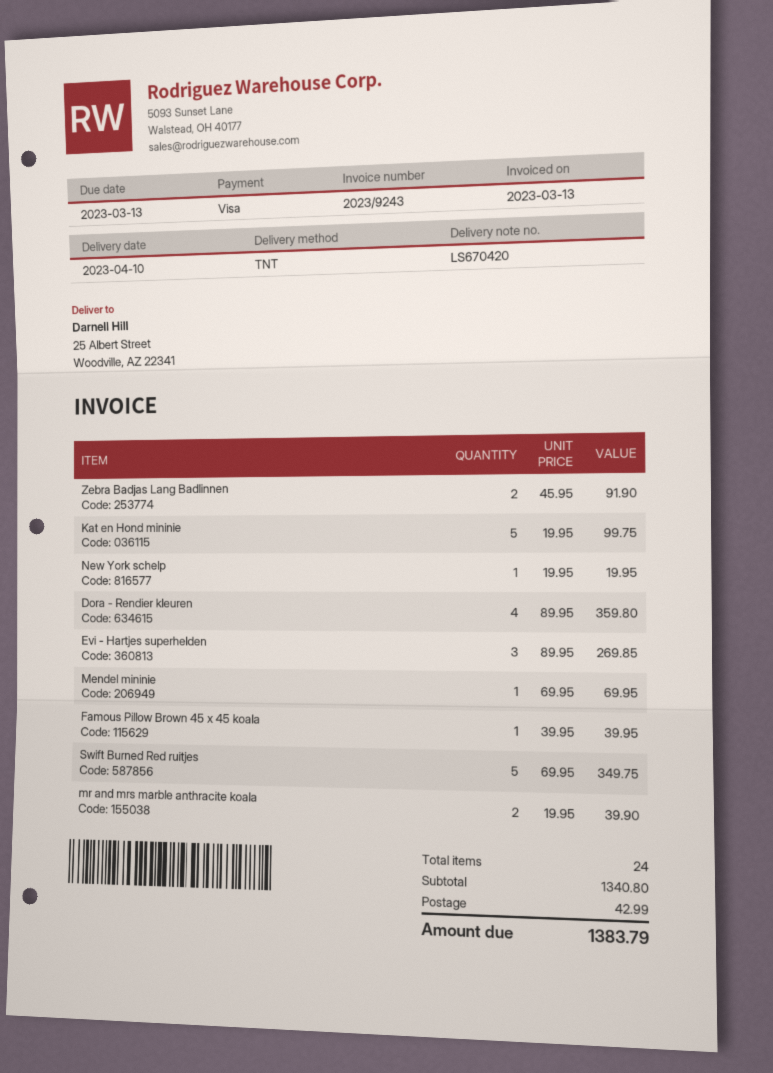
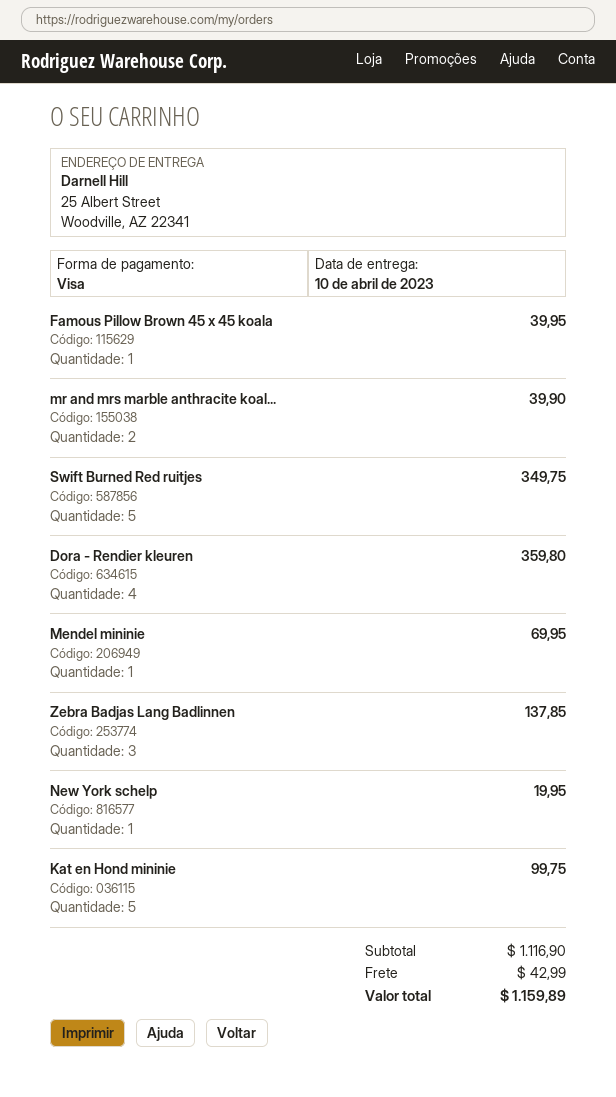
Zebra Badjas Lang Badlinnen: 2 for 91.90 -> 3 for 137.85
Evi - Hartjes superhelden: 3 for 269.85 -> none
subtotal: 1340.80 -> 1116.90
total: 1383.79 -> 1159.89

